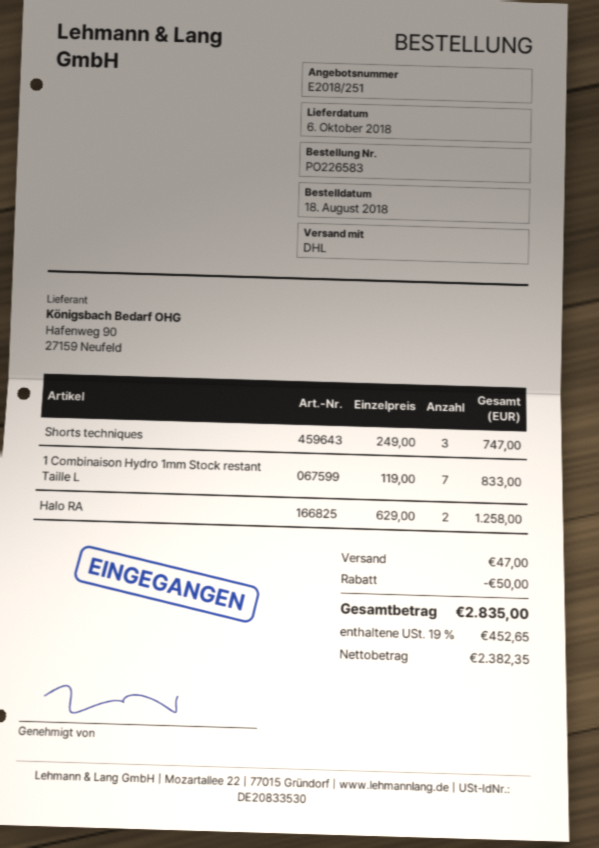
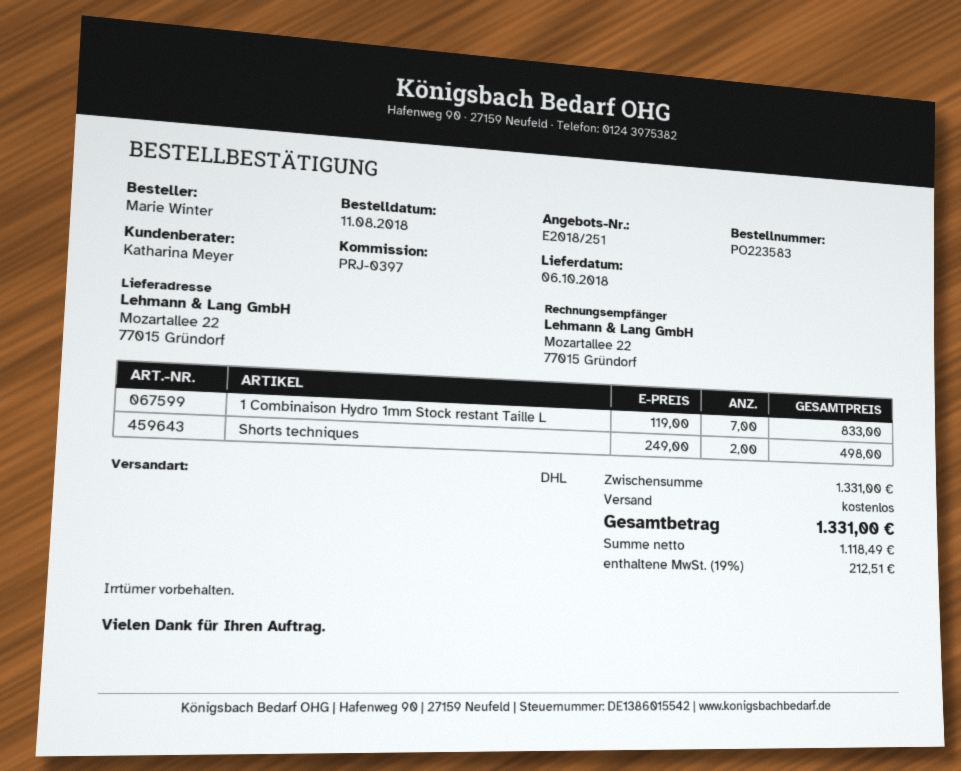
order number: PO226583 -> PO223583
order date: 2018-08-18 -> 2018-08-11
Shorts techniques: 3 x 249.00 = 747.00 -> 2 x 249.00 = 498.00
Halo RA: 2 x 629.00 = 1258.00 -> none
discount: 50.00 -> none
shipping: 47.00 -> 0.00
net: 2382.35 -> 1118.49
tax: 19% = 452.65 -> 19% = 212.51
total: 2835.00 -> 1331.00

